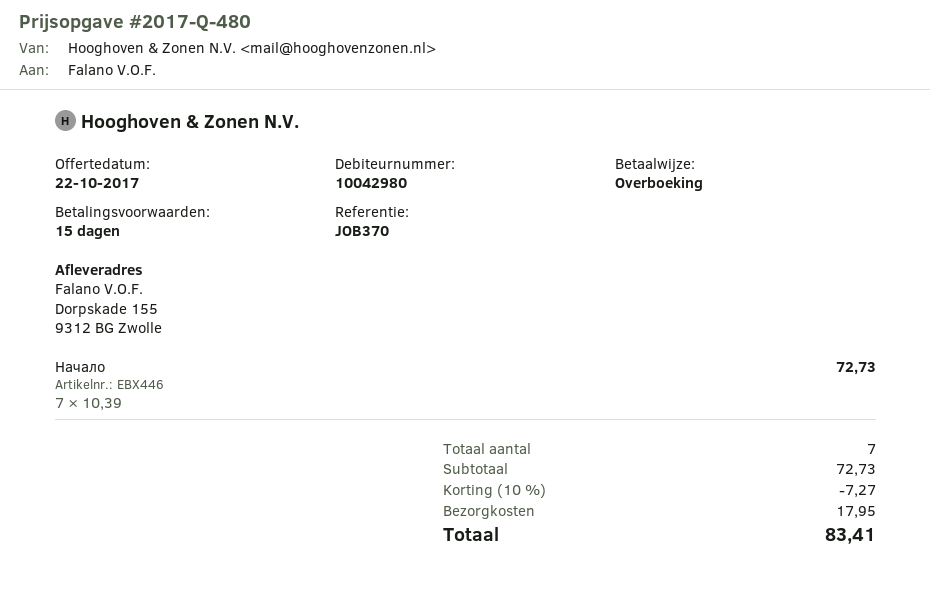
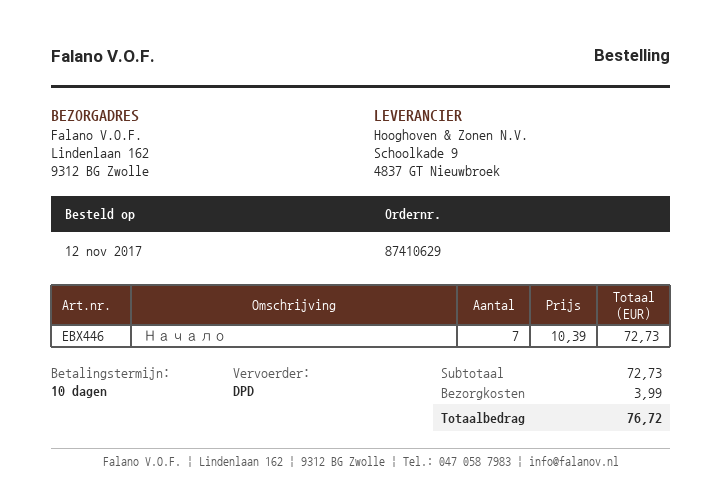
payment terms: 15 days -> 10 days
ship to: Dorpskade 155, 9312 BG Zwolle -> Lindenlaan 162, 9312 BG Zwolle
discount: 10% = 7.27 -> none
shipping: 17.95 -> 3.99
total: 83.41 -> 76.72

